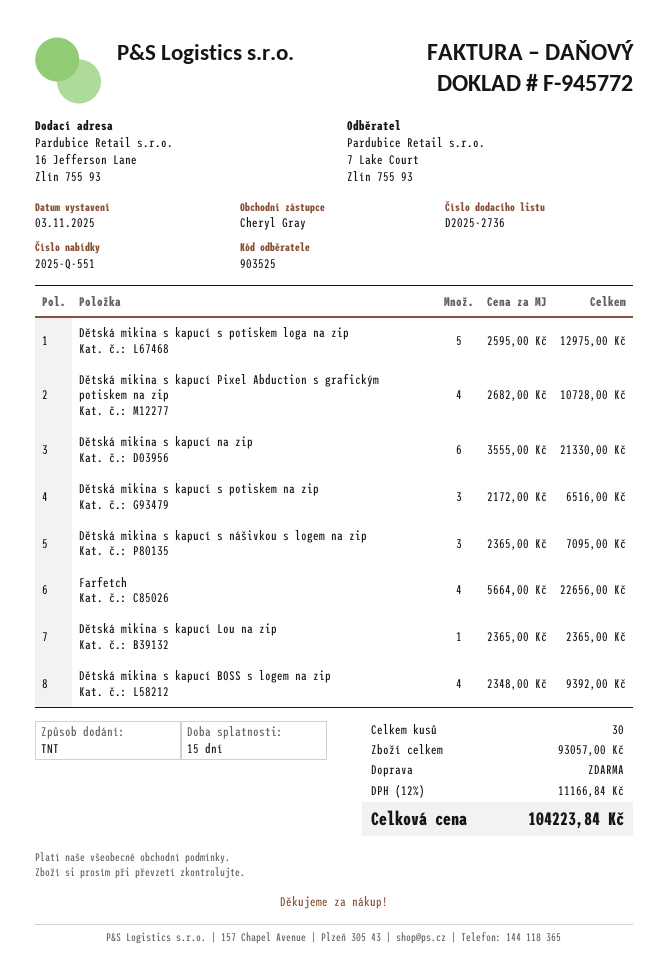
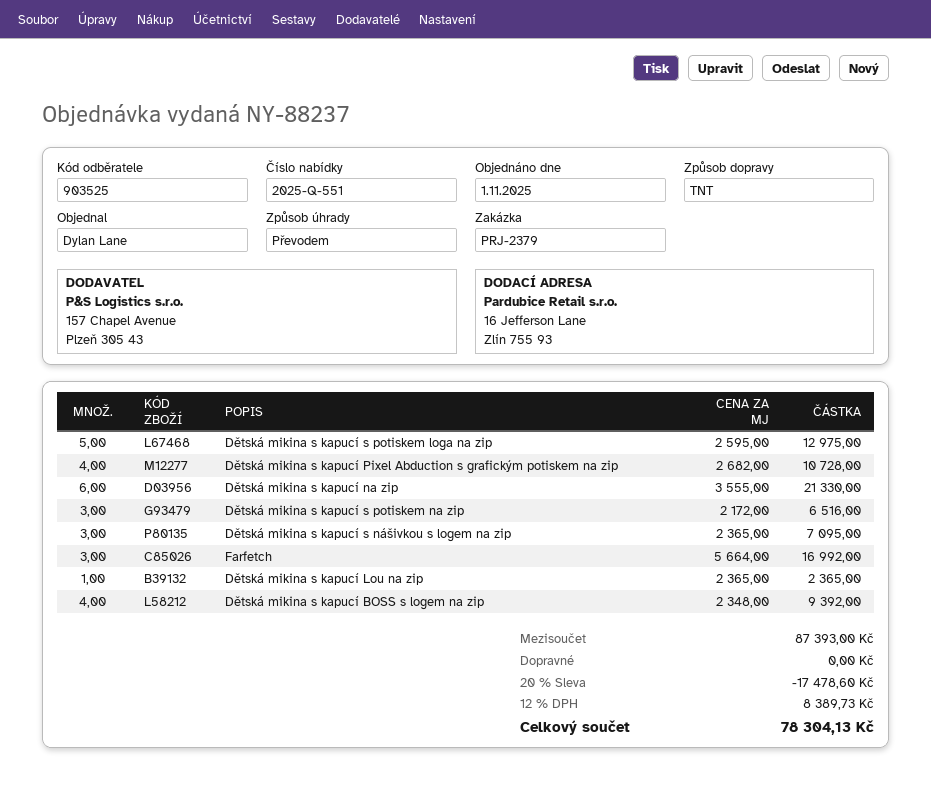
Farfetch: 4 x 5664.00 = 22656.00 -> 3 x 5664.00 = 16992.00
subtotal: 93057.00 -> 87393.00
discount: none -> 20% = 17478.60
tax: 12% = 11166.84 -> 12% = 8389.73
total: 104223.84 -> 78304.13

